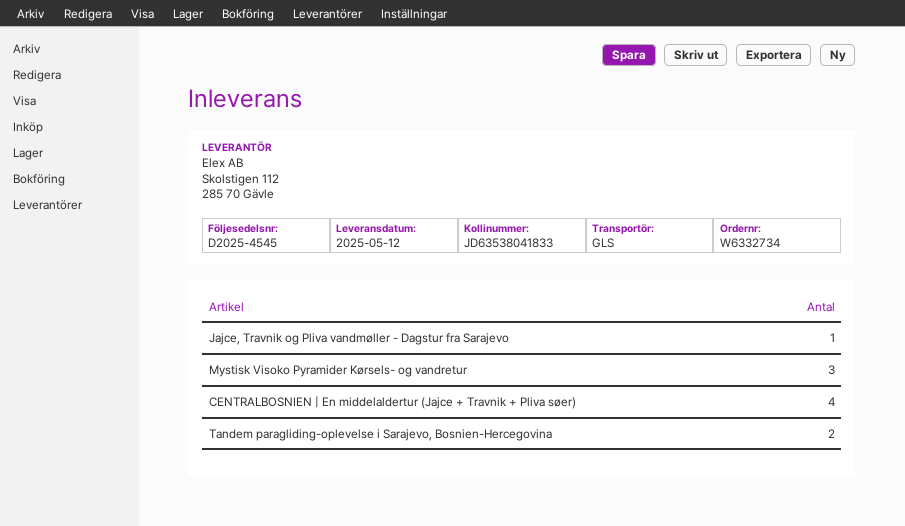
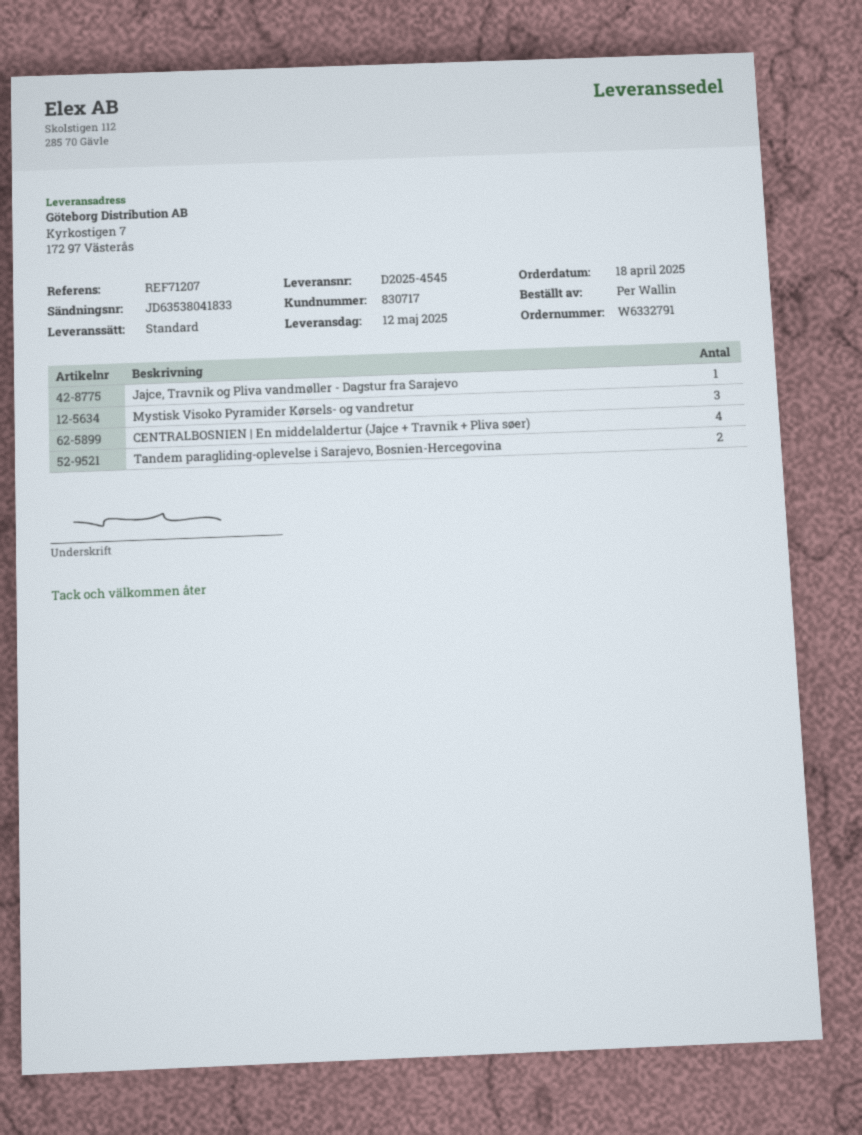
order number: W6332734 -> W6332791
shipping method: GLS -> standard

